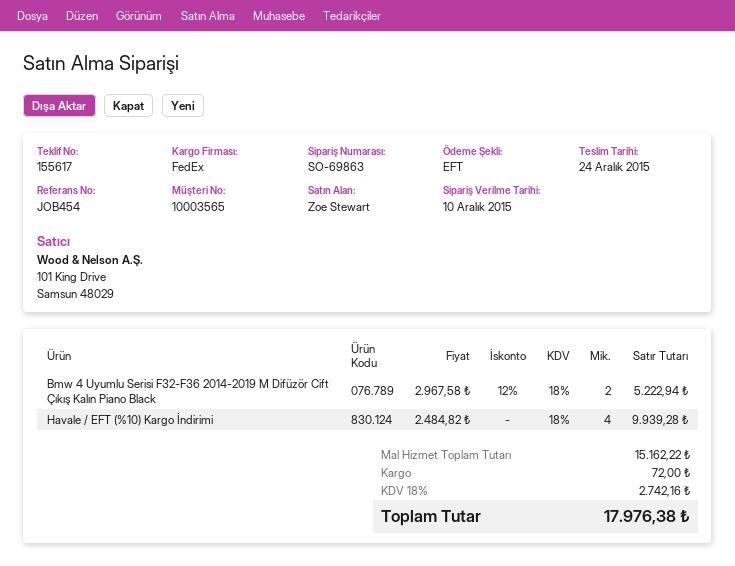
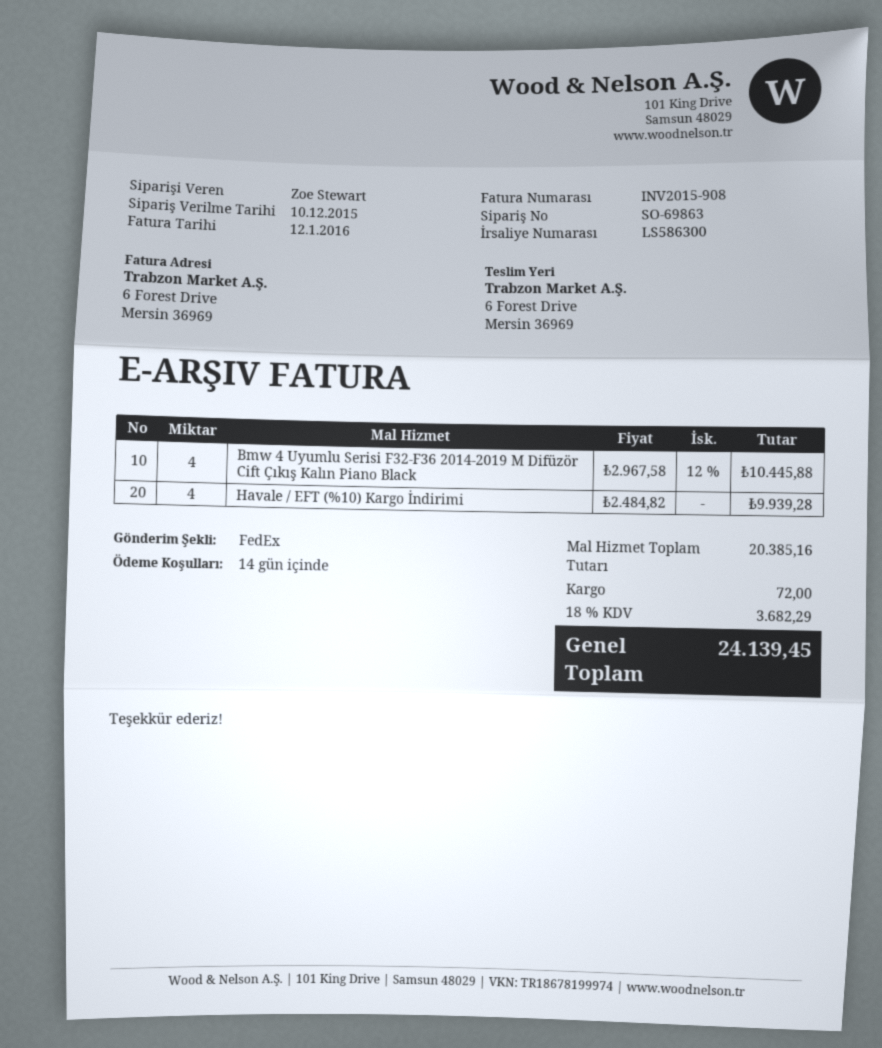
Bmw 4 Uyumlu Serisi F32-F36 2014-2019 M Difüzör Cift Çıkış Kalın Piano Black: 2 x 2967.58 - 12% = 5222.94 -> 4 x 2967.58 - 12% = 10445.88
subtotal: 15162.22 -> 20385.16
tax: 18% = 2742.16 -> 18% = 3682.29
total: 17976.38 -> 24139.45

